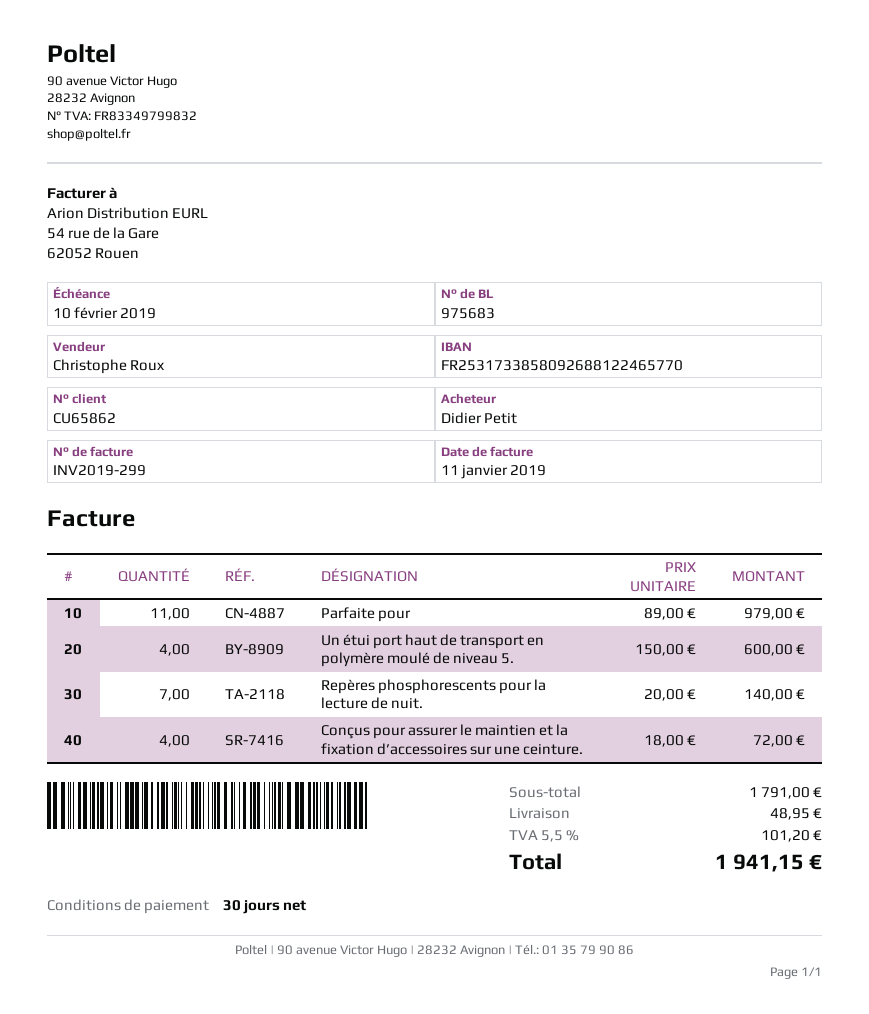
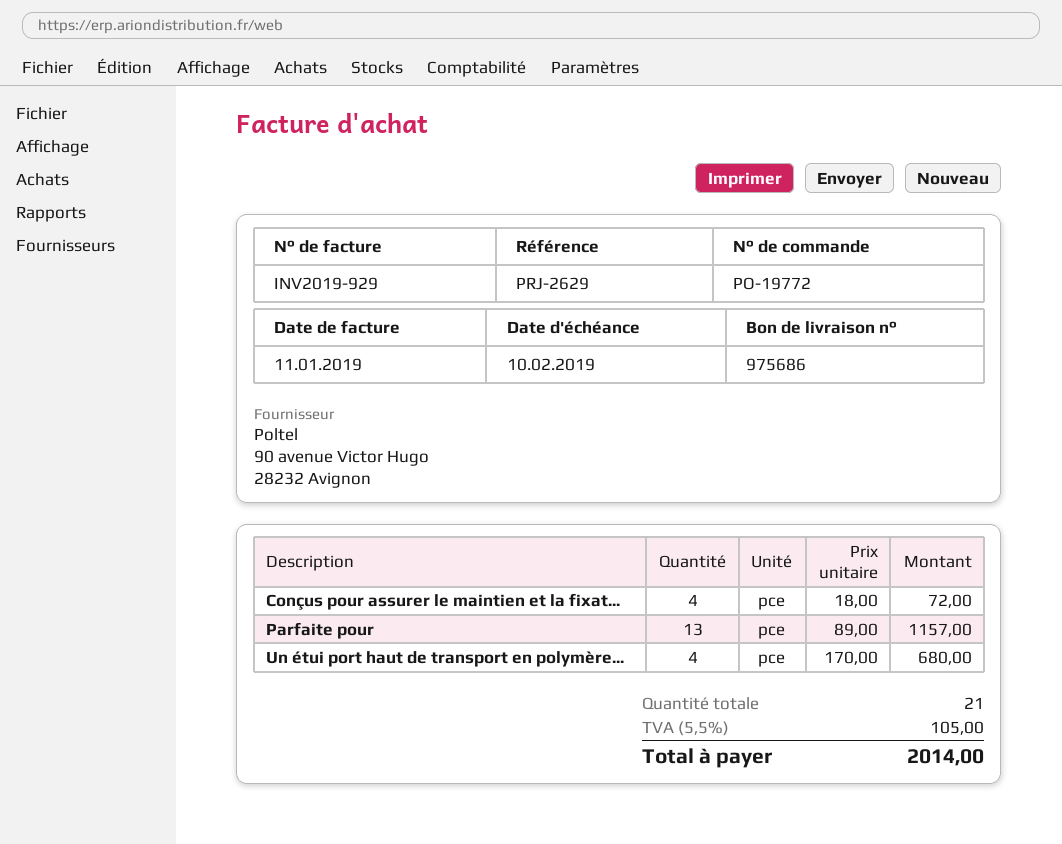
delivery note number: 975683 -> 975686
invoice number: INV2019-299 -> INV2019-929
Parfaite pour: 11 x 89.00 = 979.00 -> 13 x 89.00 = 1157.00
Un étui port haut de transport en polymère moulé de niveau 5.: 4 x 150.00 = 600.00 -> 4 x 170.00 = 680.00
Repères phosphorescents pour la lecture de nuit.: 7 x 20.00 = 140.00 -> none
shipping: 48.95 -> none
tax: 5.5% = 101.20 -> 5.5% = 105.00
total: 1941.15 -> 2014.00

